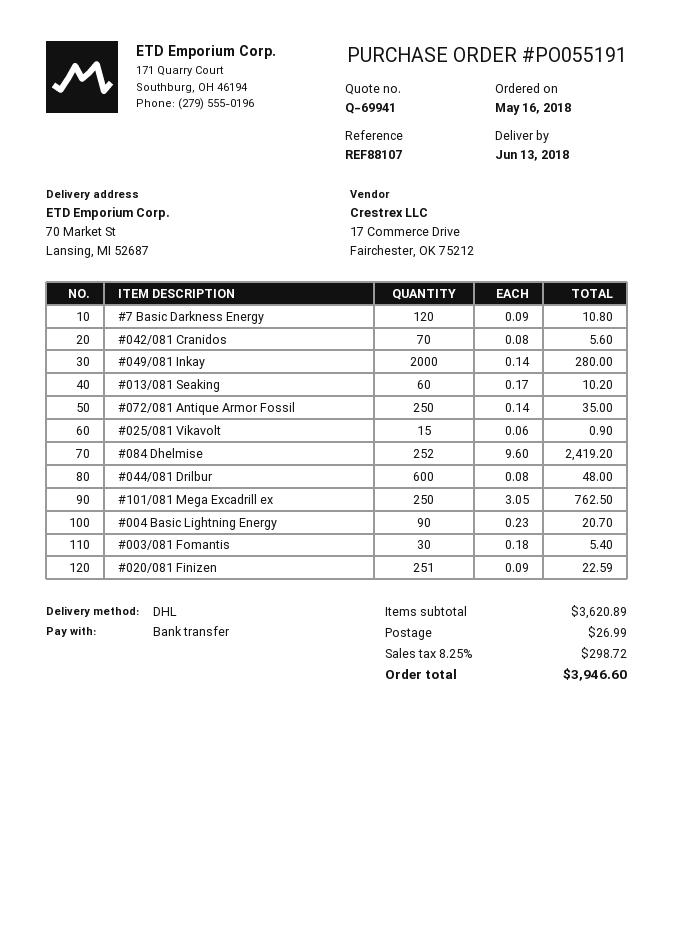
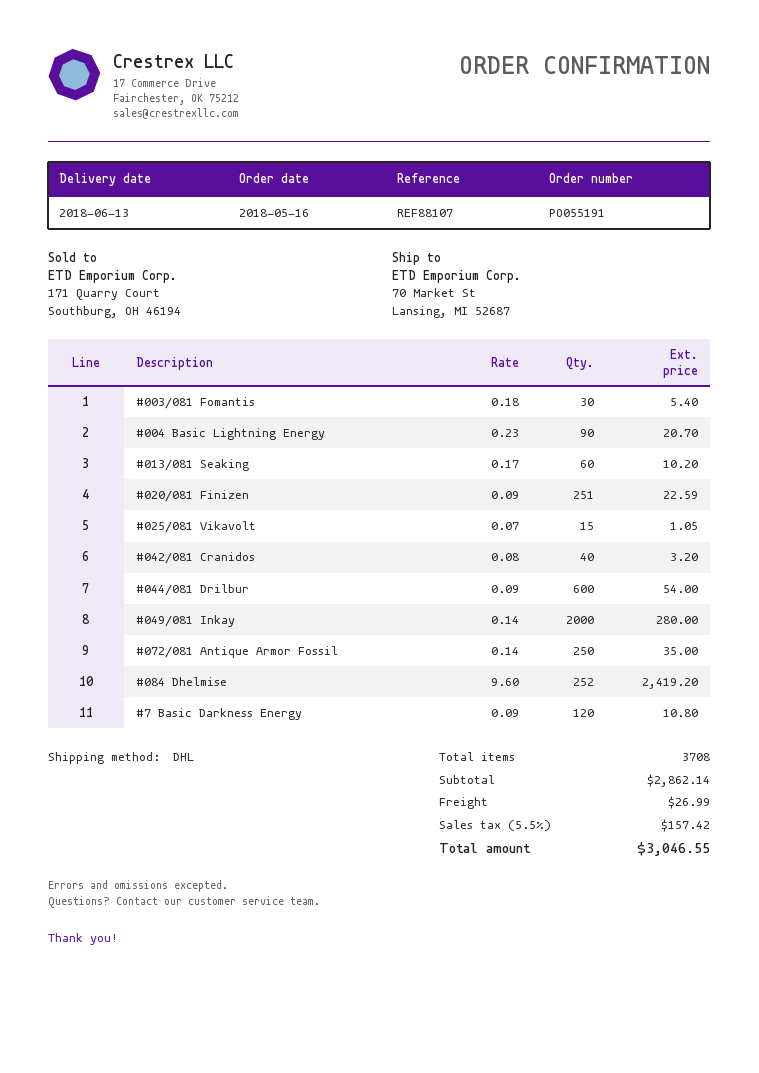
#042/081 Cranidos: 70 x 0.08 = 5.60 -> 40 x 0.08 = 3.20
#025/081 Vikavolt: 15 x 0.06 = 0.90 -> 15 x 0.07 = 1.05
#044/081 Drilbur: 600 x 0.08 = 48.00 -> 600 x 0.09 = 54.00
#101/081 Mega Excadrill ex: 250 x 3.05 = 762.50 -> none
subtotal: 3620.89 -> 2862.14
tax: 8.25% = 298.72 -> 5.5% = 157.42
total: 3946.60 -> 3046.55

